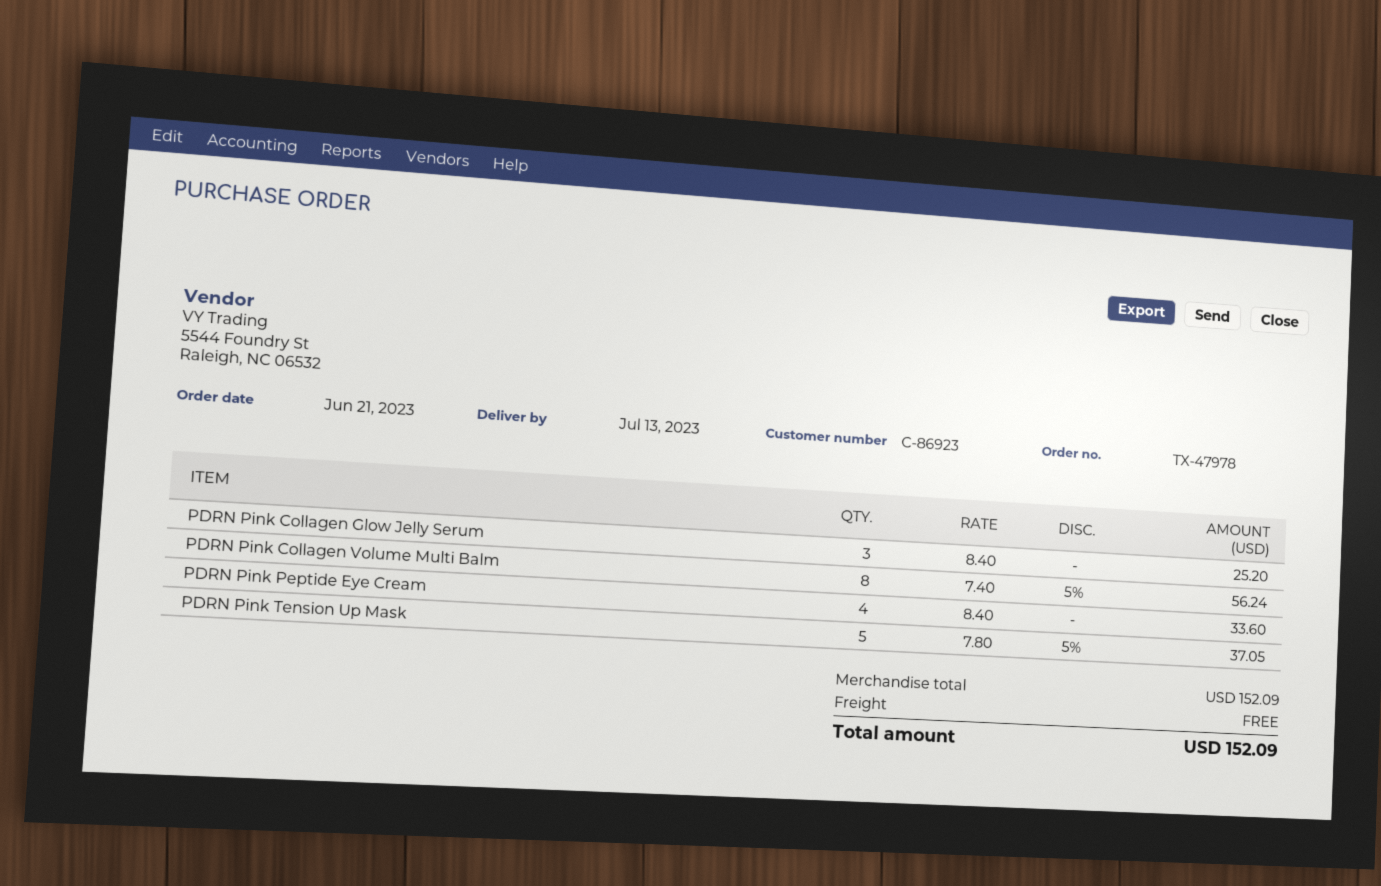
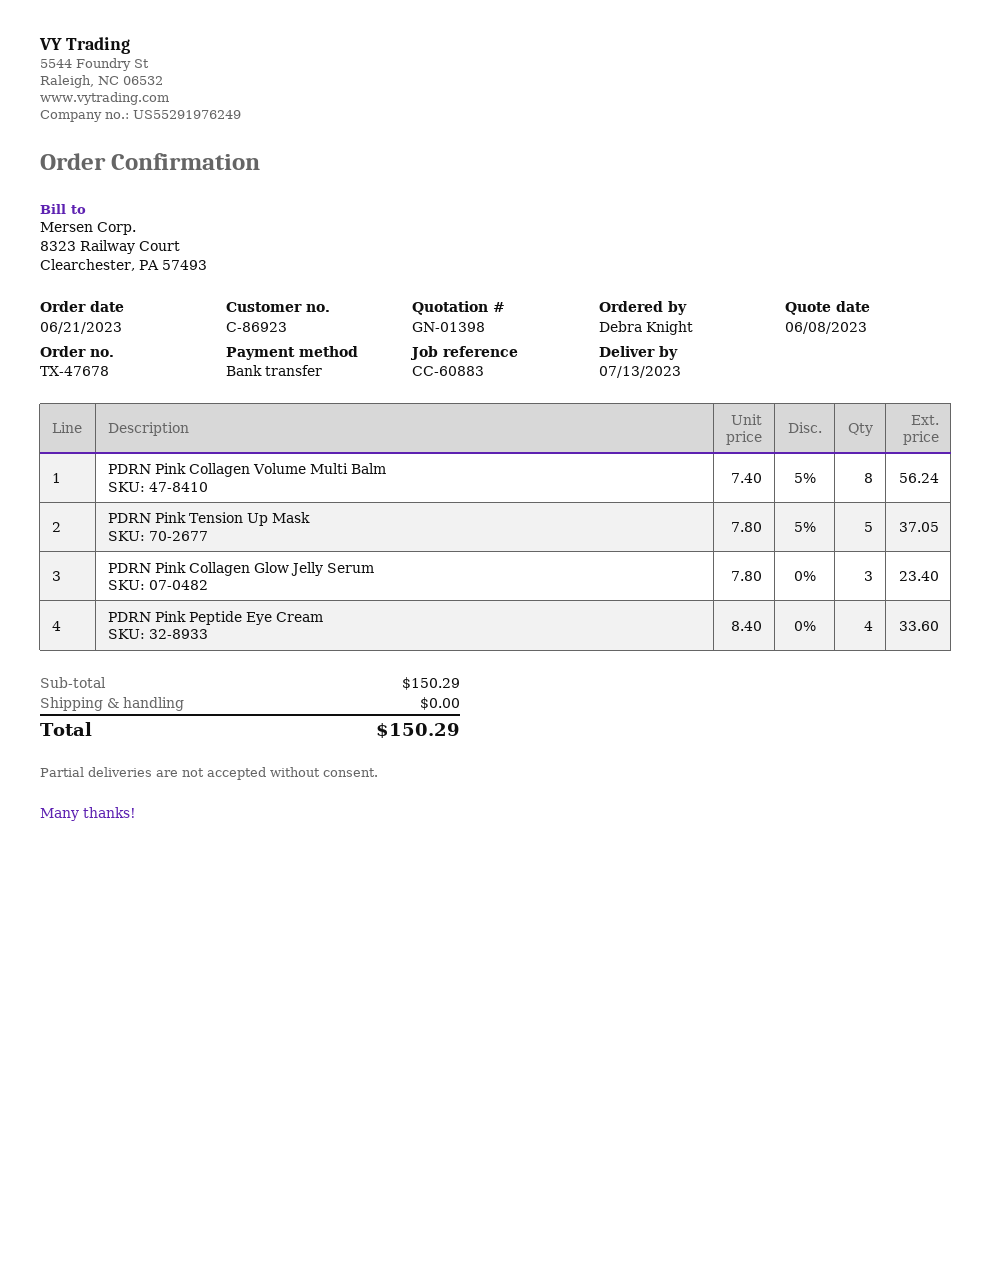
order number: TX-47978 -> TX-47678
PDRN Pink Collagen Glow Jelly Serum: 3 x 8.40 = 25.20 -> 3 x 7.80 = 23.40
subtotal: 152.09 -> 150.29
total: 152.09 -> 150.29

